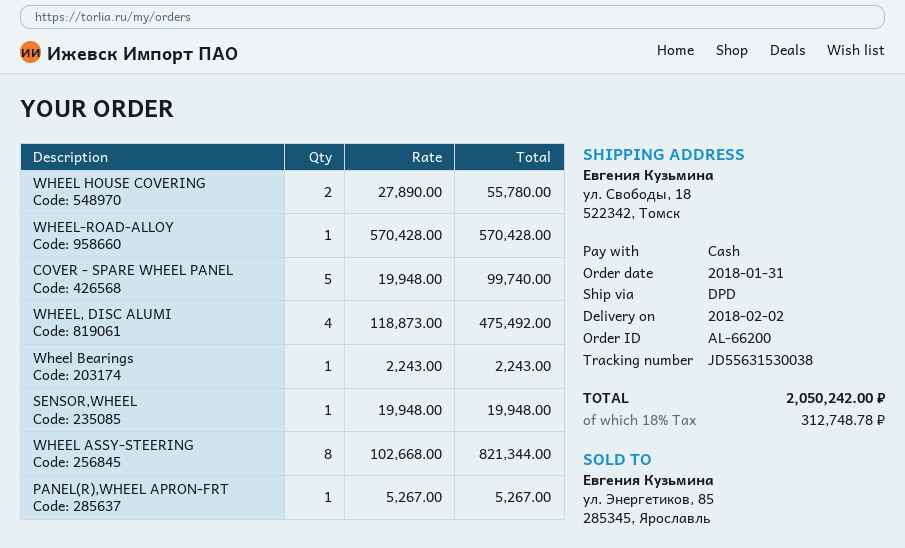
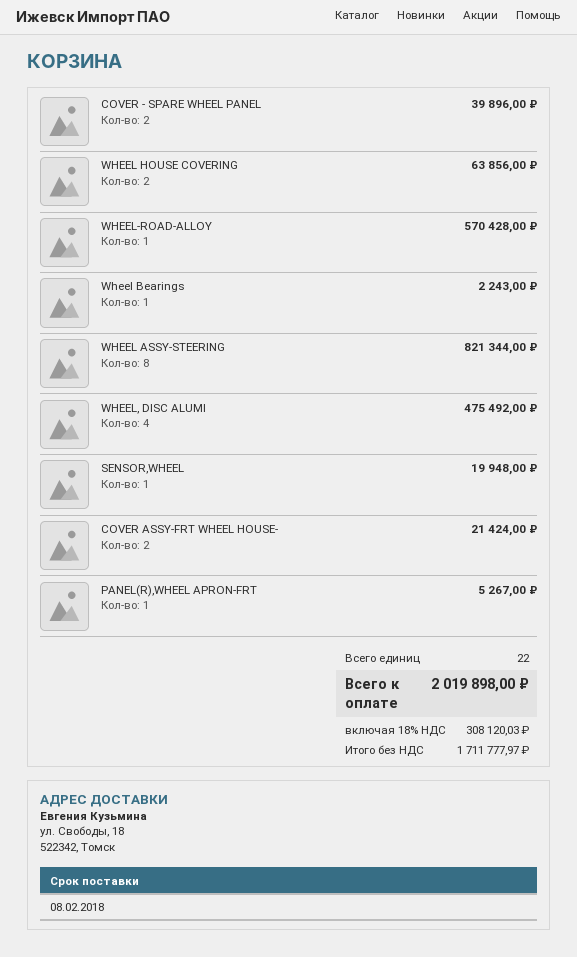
delivery date: 2018-02-02 -> 2018-02-08
WHEEL HOUSE COVERING: 2 for 55780.00 -> 2 for 63856.00
COVER - SPARE WHEEL PANEL: 5 for 99740.00 -> 2 for 39896.00
COVER ASSY-FRT WHEEL HOUSE-: none -> 2 for 21424.00
tax: 18% = 312748.78 -> 18% = 308120.03
total: 2050242.00 -> 2019898.00

